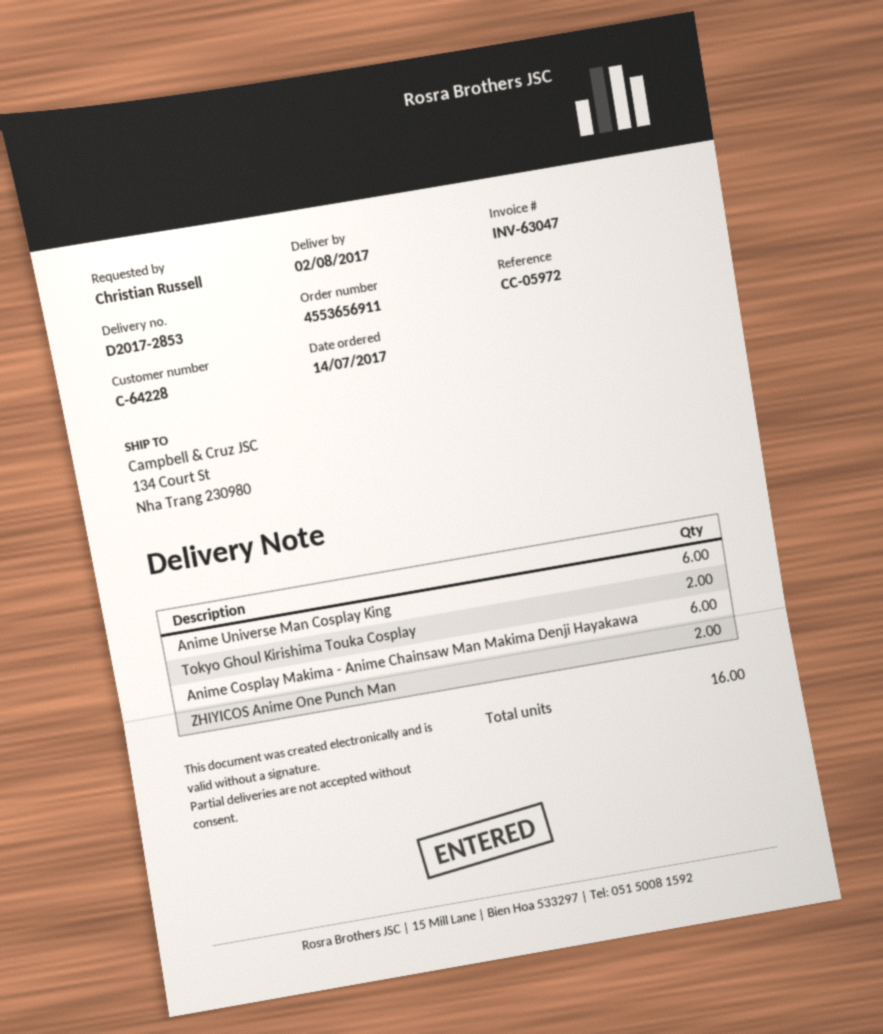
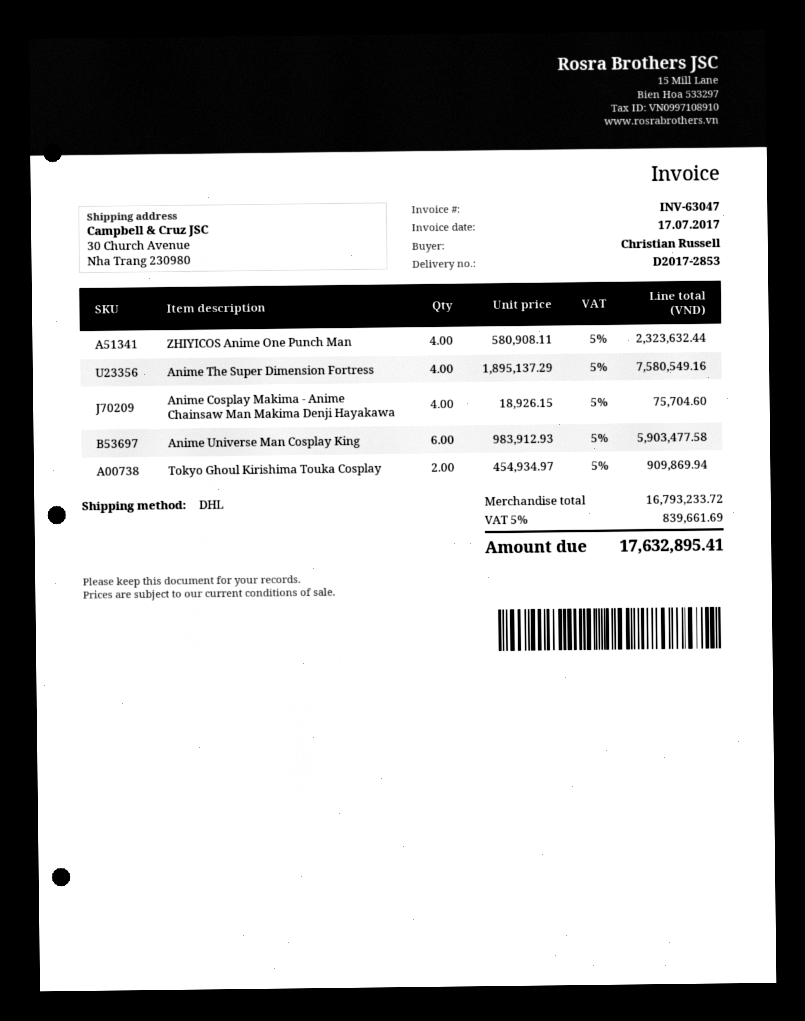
ship to: 134 Court St, Nha Trang 230980 -> 30 Church Avenue, Nha Trang 230980
Anime Cosplay Makima - Anime Chainsaw Man Makima Denji Hayakawa: 6 -> 4
ZHIYICOS Anime One Punch Man: 2 -> 4
Anime The Super Dimension Fortress: none -> 4

